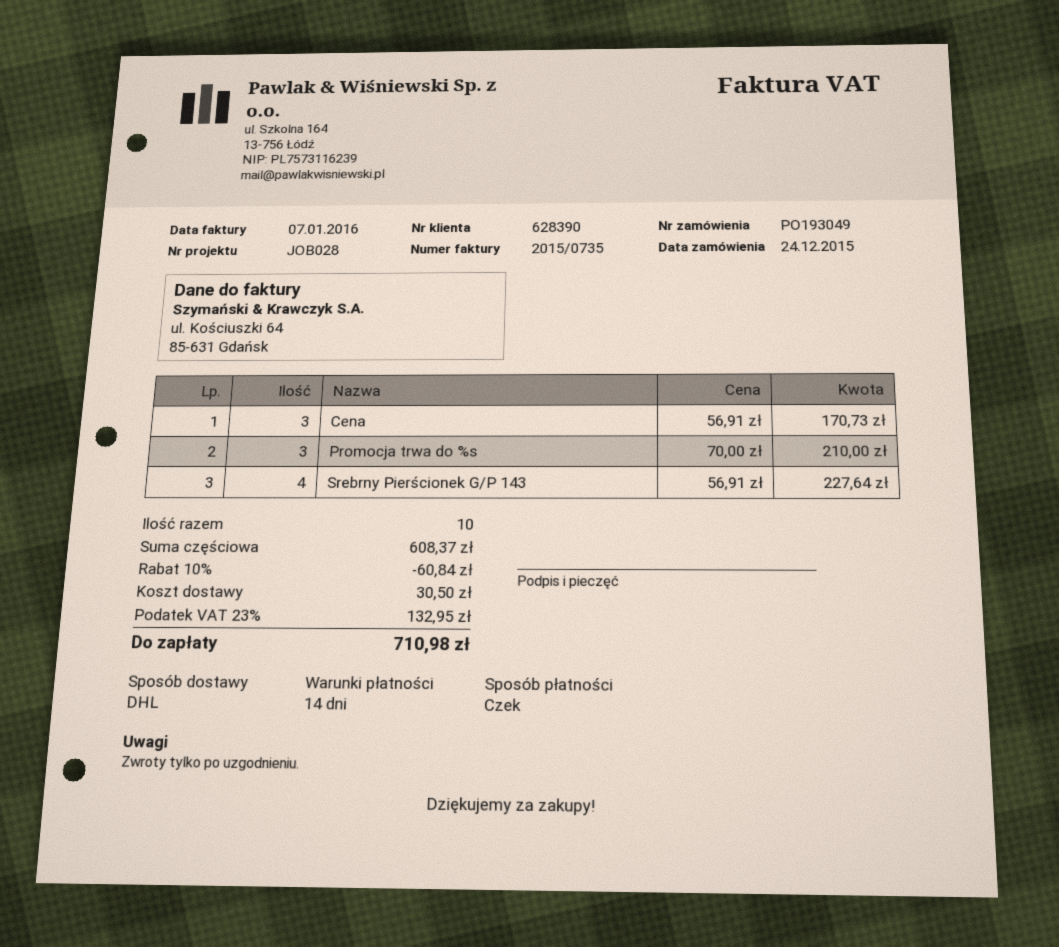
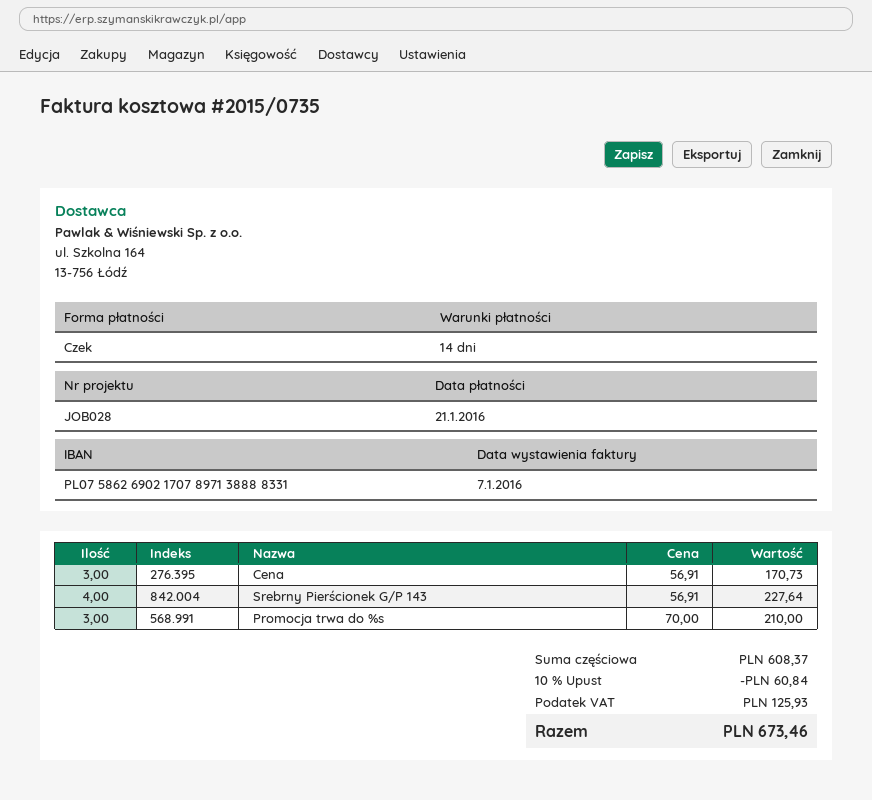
shipping: 30.50 -> none
tax: 132.95 -> 125.93
total: 710.98 -> 673.46

